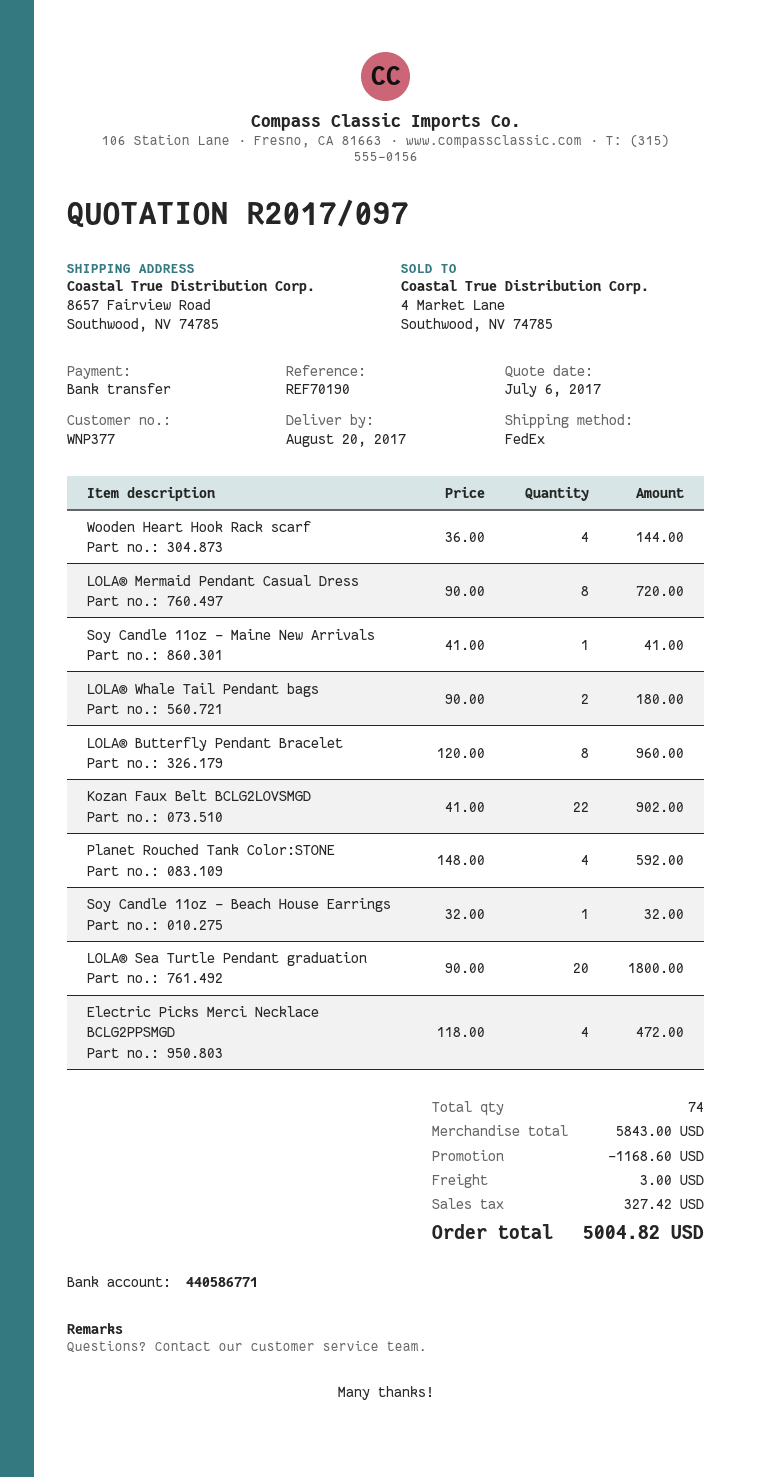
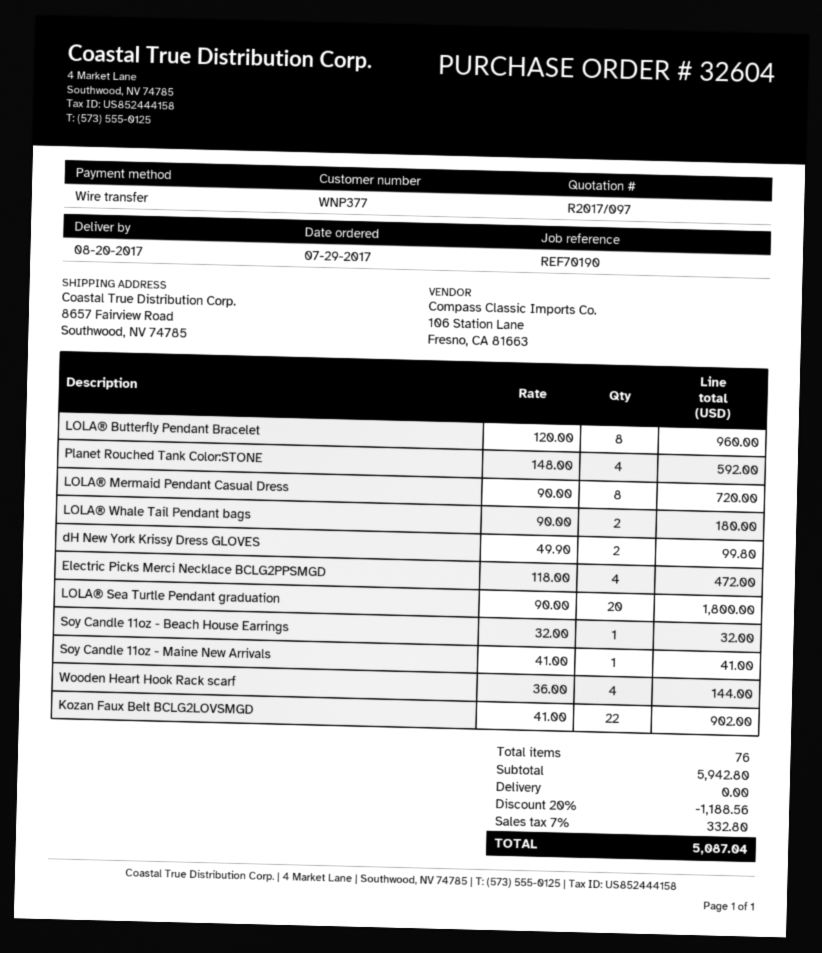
dH New York Krissy Dress GLOVES: none -> 2 x 49.90 = 99.80
total quantity: 74 -> 76
subtotal: 5843.00 -> 5942.80
discount: 1168.60 -> 1188.56
shipping: 3.00 -> 0.00
tax: 327.42 -> 332.80
total: 5004.82 -> 5087.04

